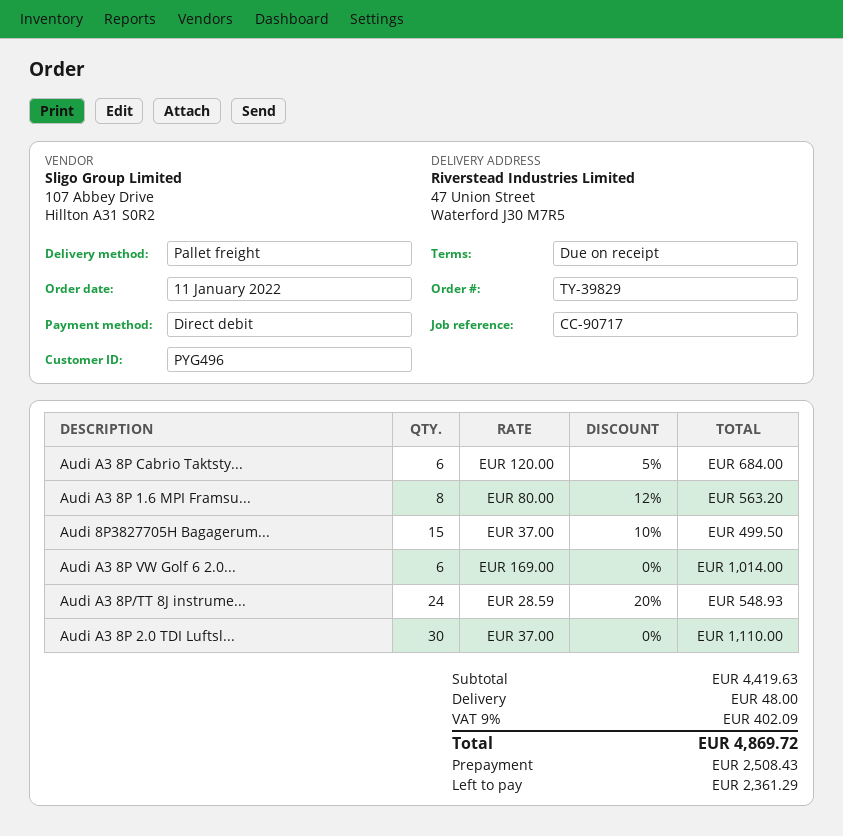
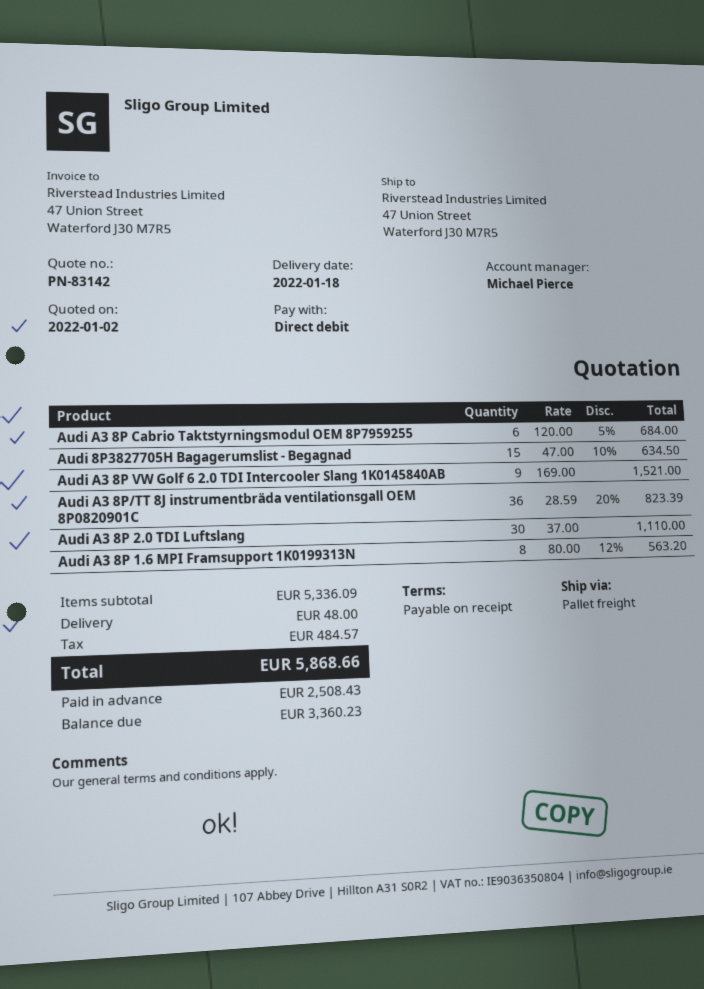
Audi 8P3827705H Bagagerum...: 15 x 37.00 - 10% = 499.50 -> 15 x 47.00 - 10% = 634.50
Audi A3 8P VW Golf 6 2.0...: 6 x 169.00 = 1014.00 -> 9 x 169.00 = 1521.00
Audi A3 8P/TT 8J instrume...: 24 x 28.59 - 20% = 548.93 -> 36 x 28.59 - 20% = 823.39
subtotal: 4419.63 -> 5336.09
tax: 402.09 -> 484.57
total: 4869.72 -> 5868.66
balance: 2361.29 -> 3360.23

